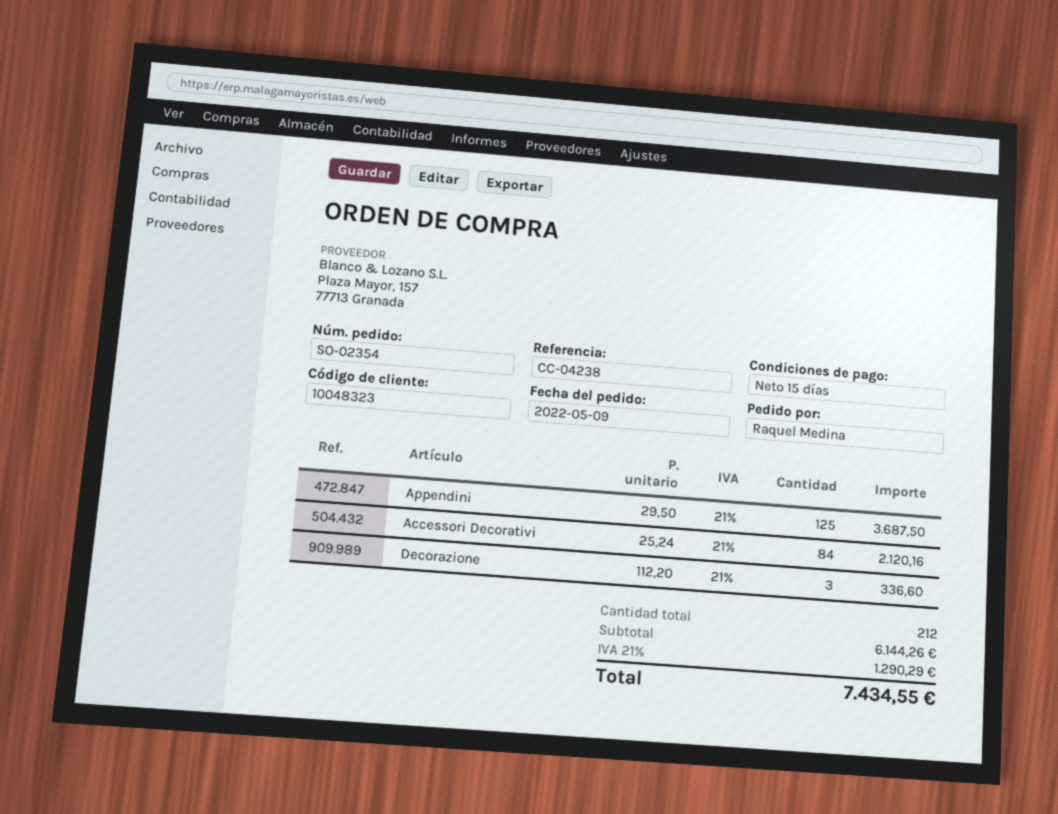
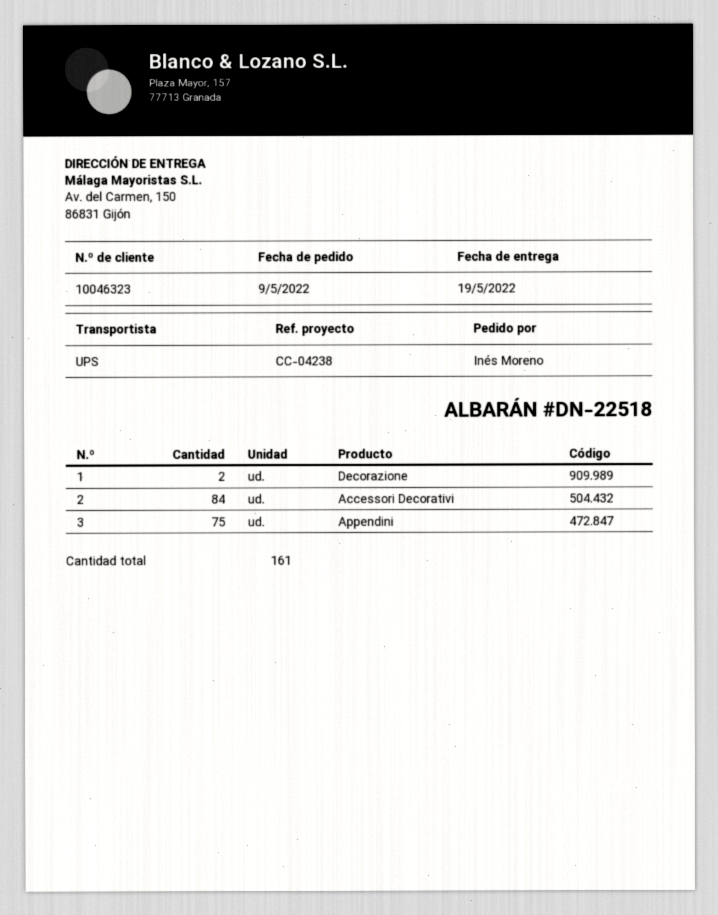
customer number: 10048323 -> 10046323
ordered by: Raquel Medina -> Inés Moreno
Appendini: 125 -> 75
Decorazione: 3 -> 2
total quantity: 212 -> 161

